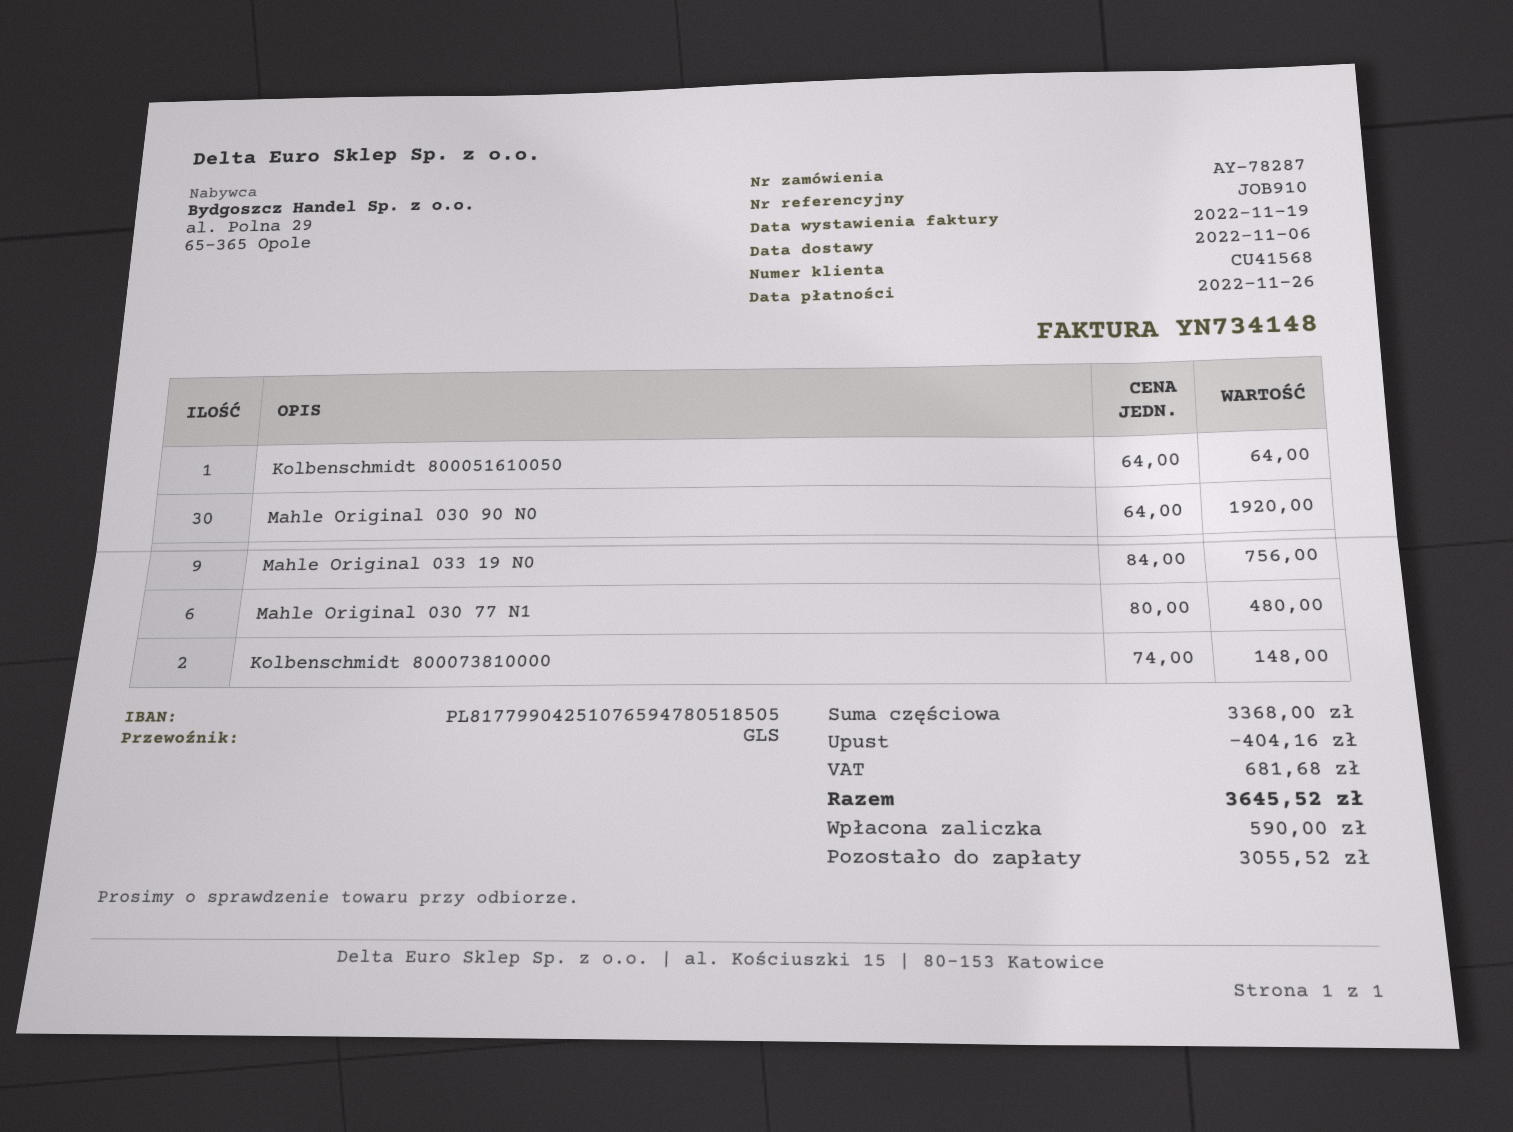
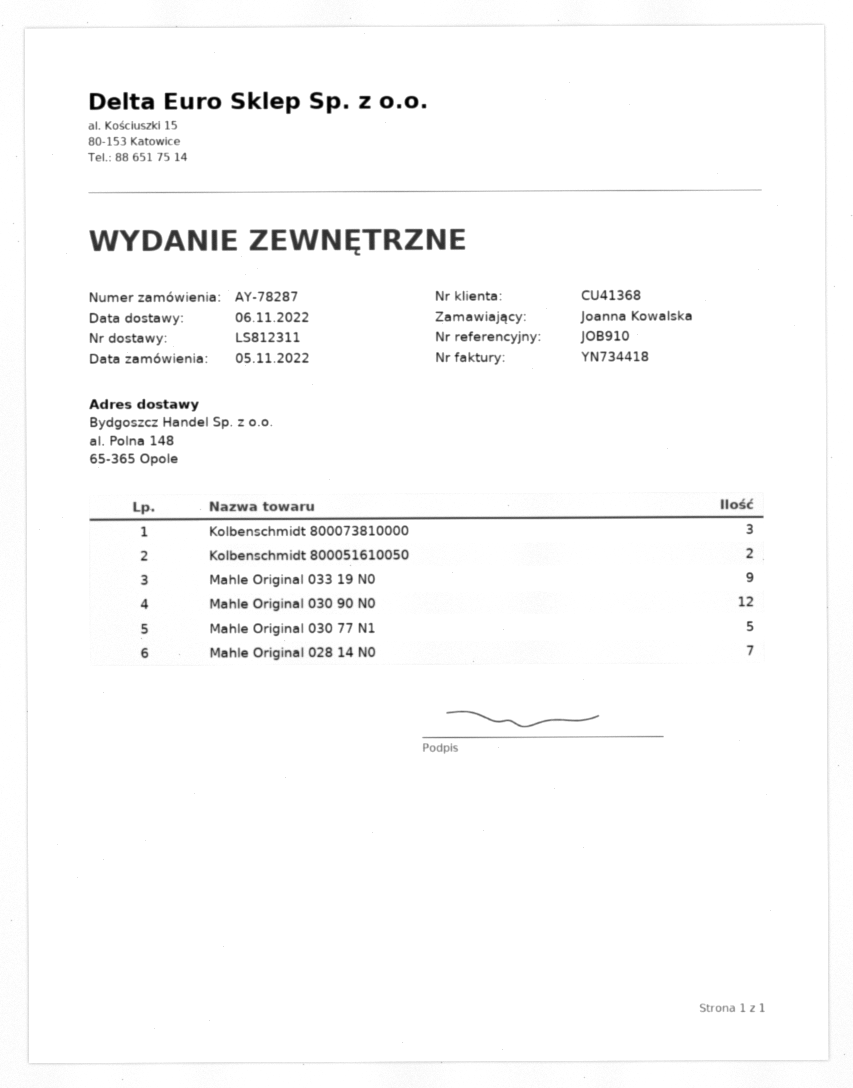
invoice number: YN734148 -> YN734418
customer number: CU41568 -> CU41368
Kolbenschmidt 800051610050: 1 -> 2
Mahle Original 030 90 N0: 30 -> 12
Mahle Original 030 77 N1: 6 -> 5
Kolbenschmidt 800073810000: 2 -> 3
Mahle Original 028 14 N0: none -> 7

